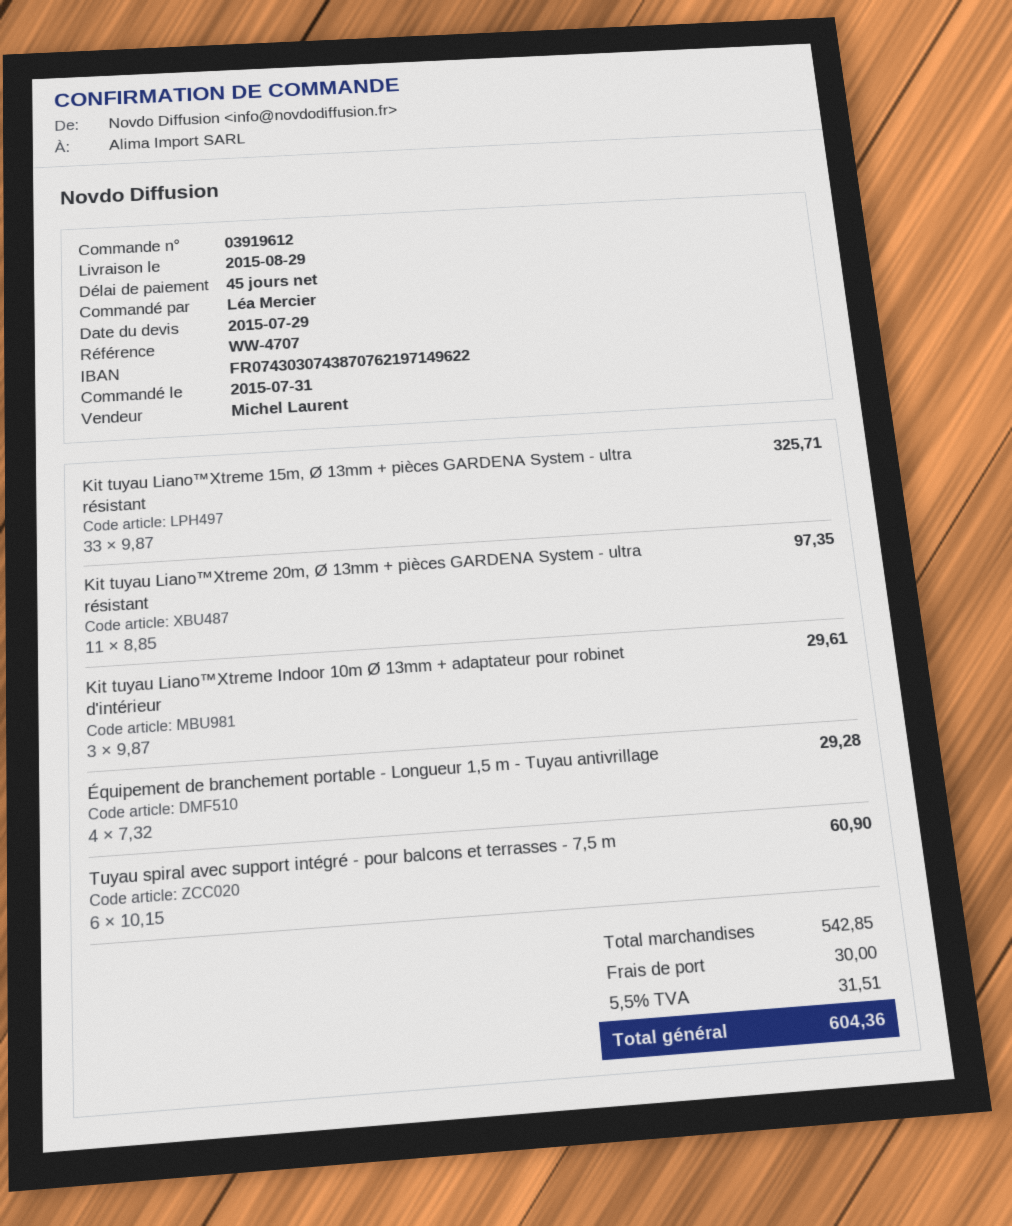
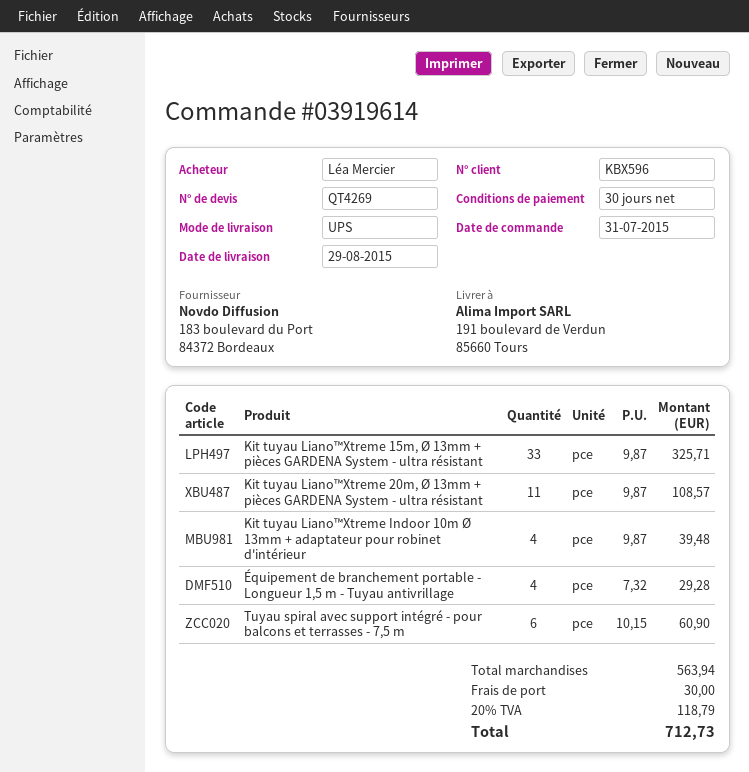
order number: 03919612 -> 03919614
payment terms: 45 days -> 30 days
Kit tuyau Liano™Xtreme 20m, Ø 13mm + pièces GARDENA System - ultra résistant: 11 x 8.85 = 97.35 -> 11 x 9.87 = 108.57
Kit tuyau Liano™Xtreme Indoor 10m Ø 13mm + adaptateur pour robinet d'intérieur: 3 x 9.87 = 29.61 -> 4 x 9.87 = 39.48
subtotal: 542.85 -> 563.94
tax: 5.5% = 31.51 -> 20% = 118.79
total: 604.36 -> 712.73

